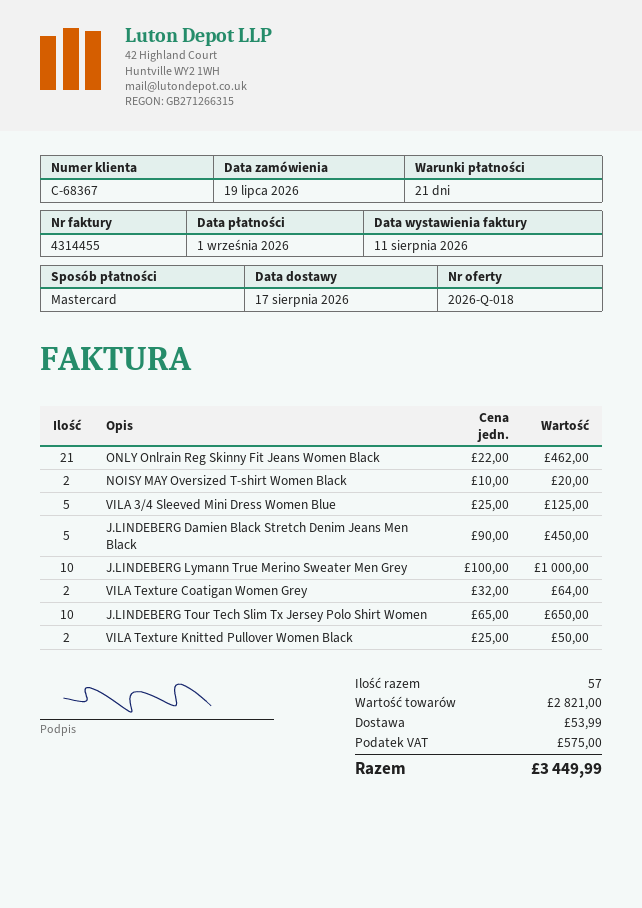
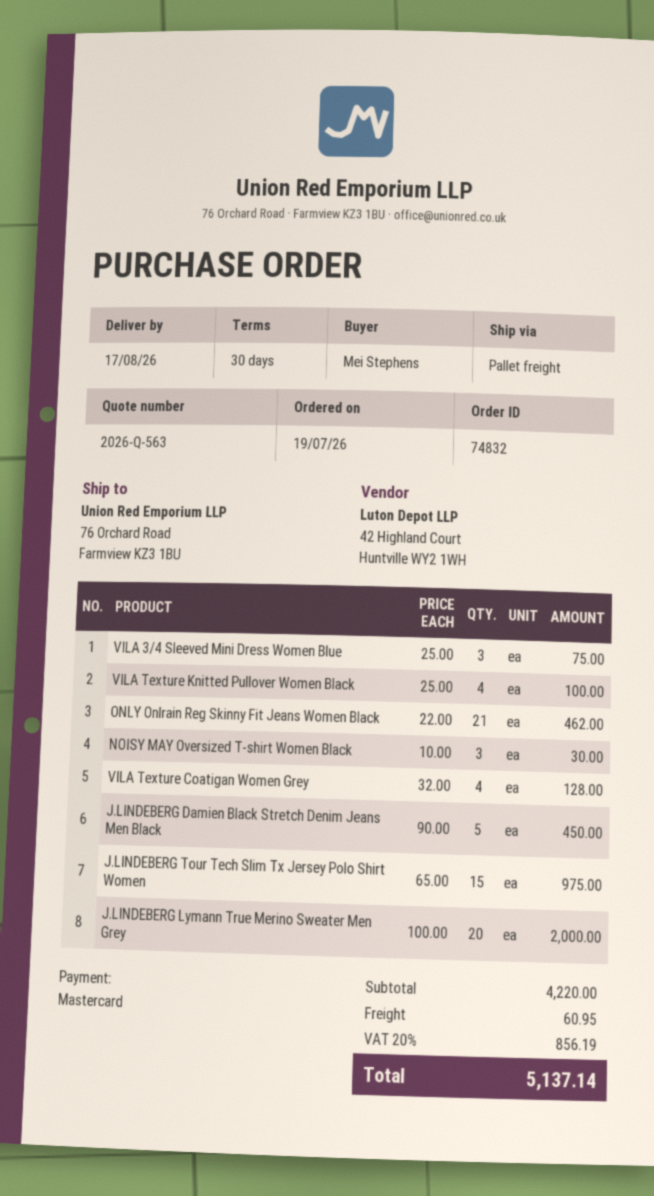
quote number: 2026-Q-018 -> 2026-Q-563
payment terms: 21 days -> 30 days
NOISY MAY Oversized T-shirt Women Black: 2 x 10.00 = 20.00 -> 3 x 10.00 = 30.00
VILA 3/4 Sleeved Mini Dress Women Blue: 5 x 25.00 = 125.00 -> 3 x 25.00 = 75.00
J.LINDEBERG Lymann True Merino Sweater Men Grey: 10 x 100.00 = 1000.00 -> 20 x 100.00 = 2000.00
VILA Texture Coatigan Women Grey: 2 x 32.00 = 64.00 -> 4 x 32.00 = 128.00
J.LINDEBERG Tour Tech Slim Tx Jersey Polo Shirt Women: 10 x 65.00 = 650.00 -> 15 x 65.00 = 975.00
VILA Texture Knitted Pullover Women Black: 2 x 25.00 = 50.00 -> 4 x 25.00 = 100.00
subtotal: 2821.00 -> 4220.00
shipping: 53.99 -> 60.95
tax: 575.00 -> 856.19
total: 3449.99 -> 5137.14

